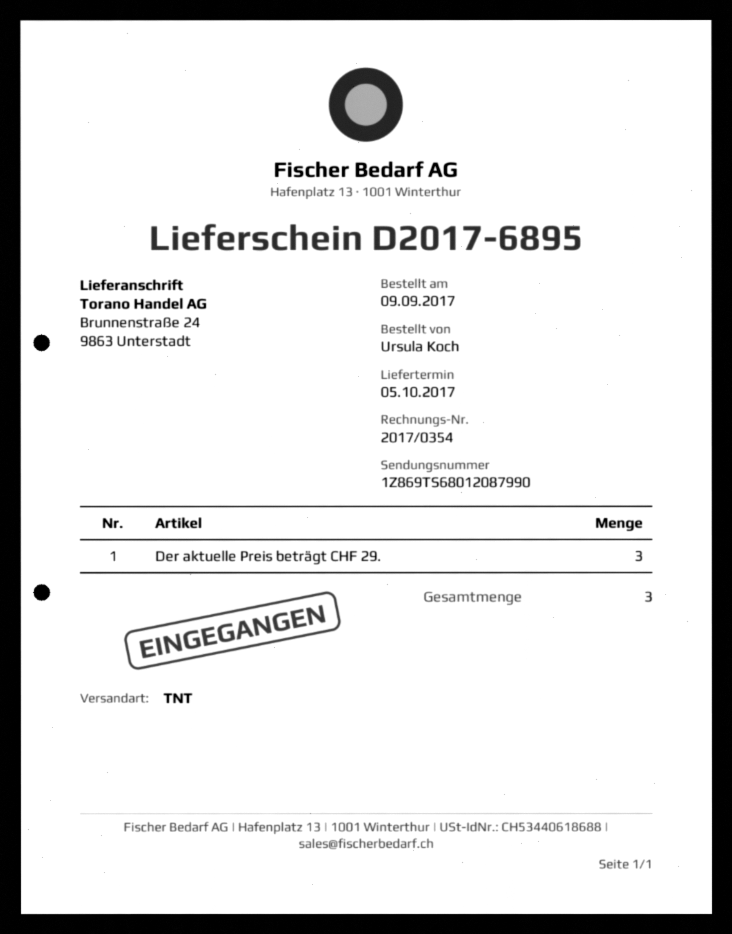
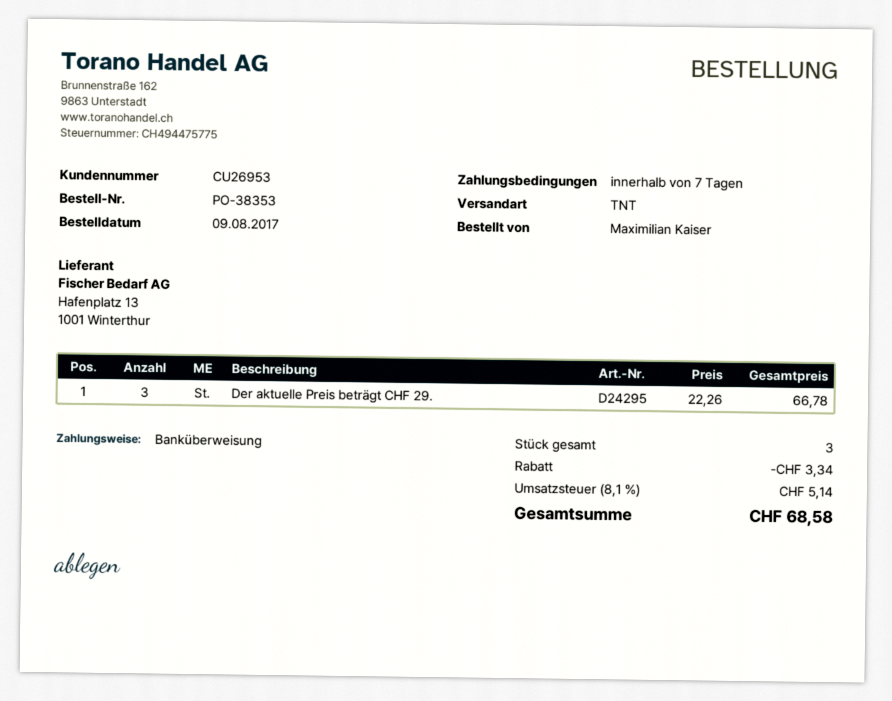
order date: 2017-09-09 -> 2017-08-09
ordered by: Ursula Koch -> Maximilian Kaiser

